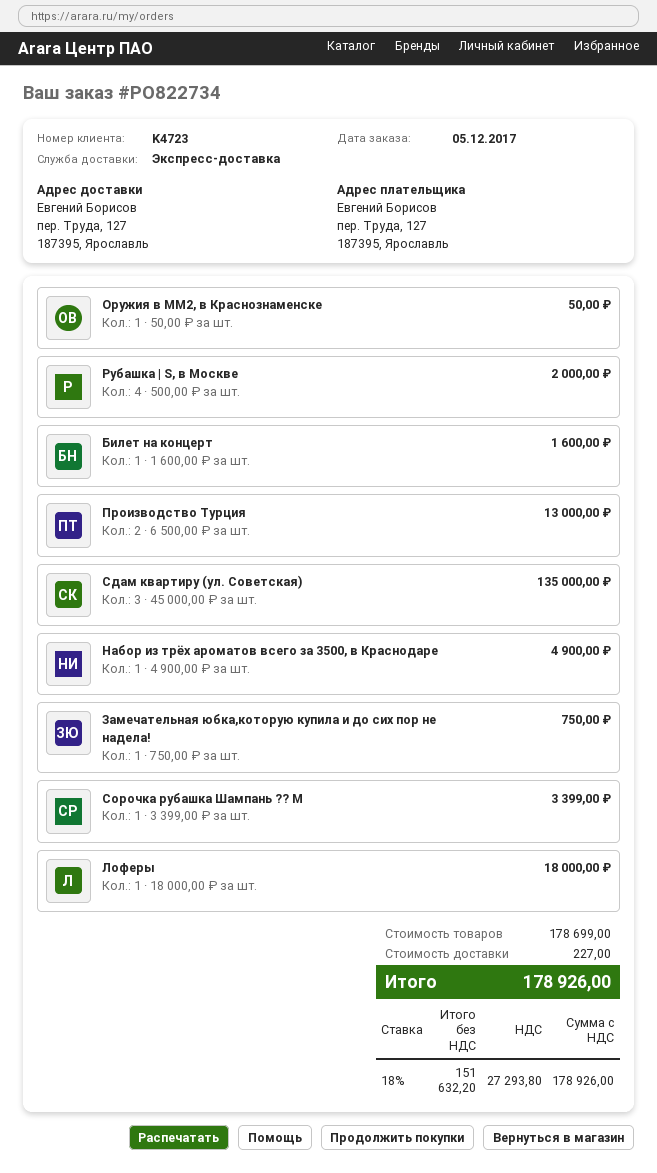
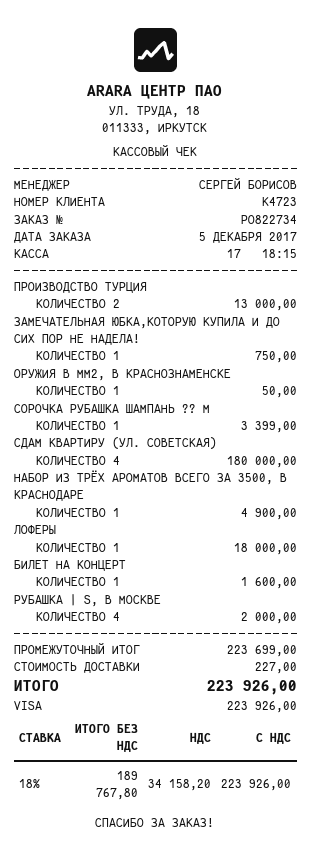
Сдам квартиру (ул. Советская): 3 for 135000.00 -> 4 for 180000.00
subtotal: 178699.00 -> 223699.00
net: 151632.20 -> 189767.80
tax: 18% = 27293.80 -> 18% = 34158.20
total: 178926.00 -> 223926.00

